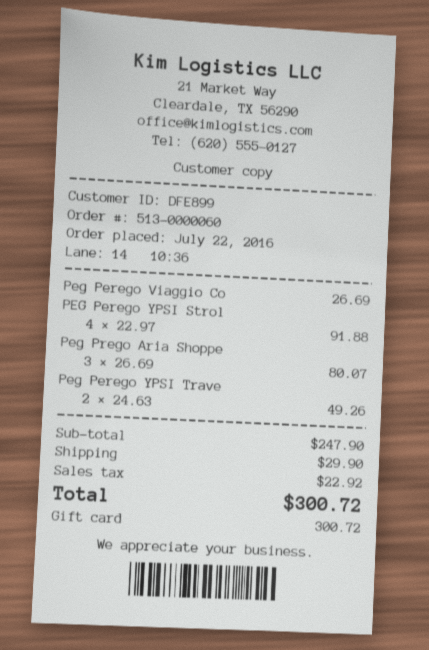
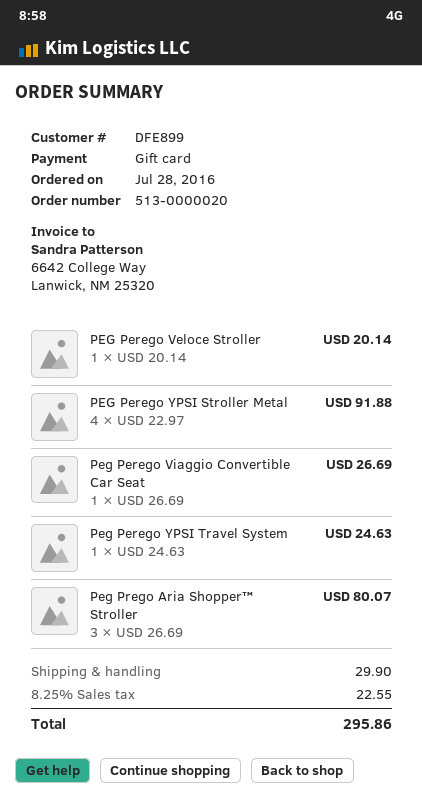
order number: 513-0000060 -> 513-0000020
order date: 2016-07-22 -> 2016-07-28
Peg Perego YPSI Trave: 2 x 24.63 = 49.26 -> 1 x 24.63 = 24.63
PEG Perego Veloce Stroller: none -> 1 x 20.14 = 20.14
tax: 22.92 -> 22.55
total: 300.72 -> 295.86

